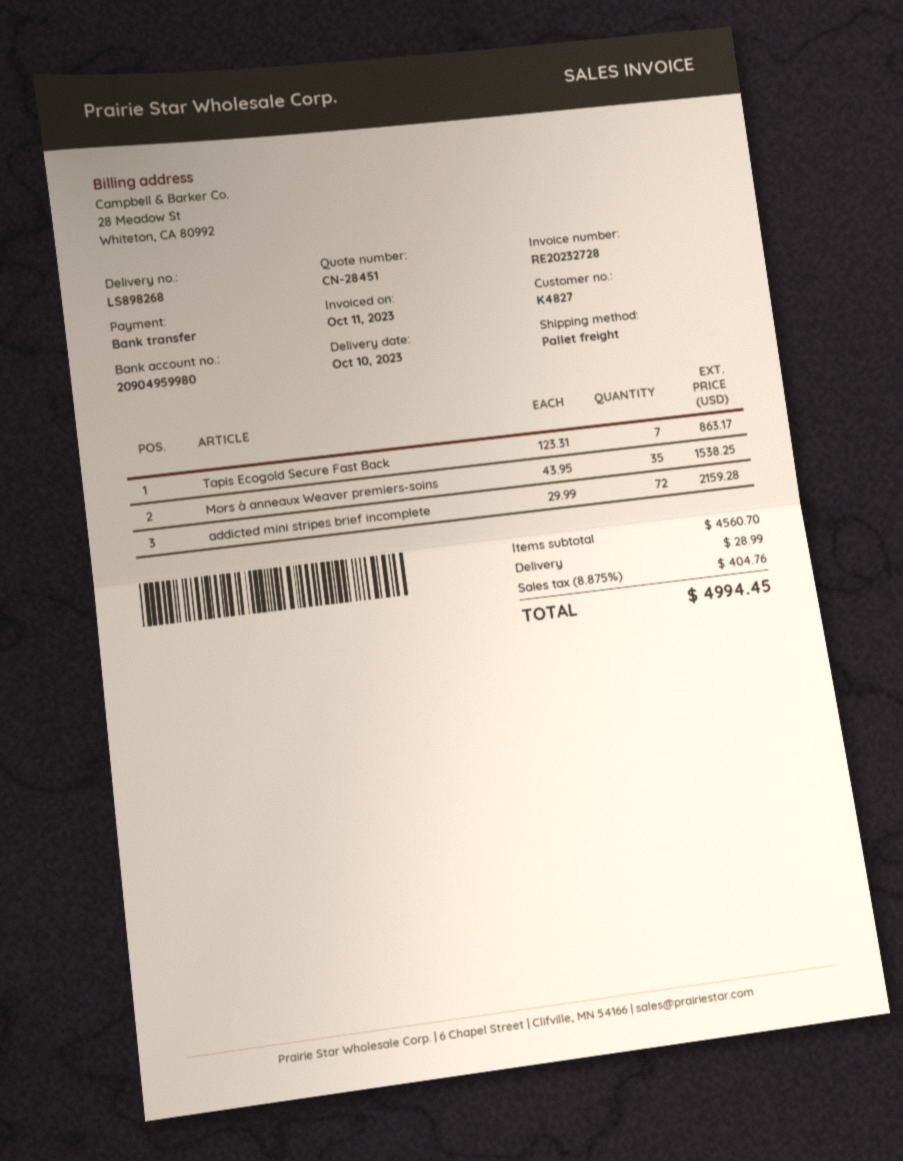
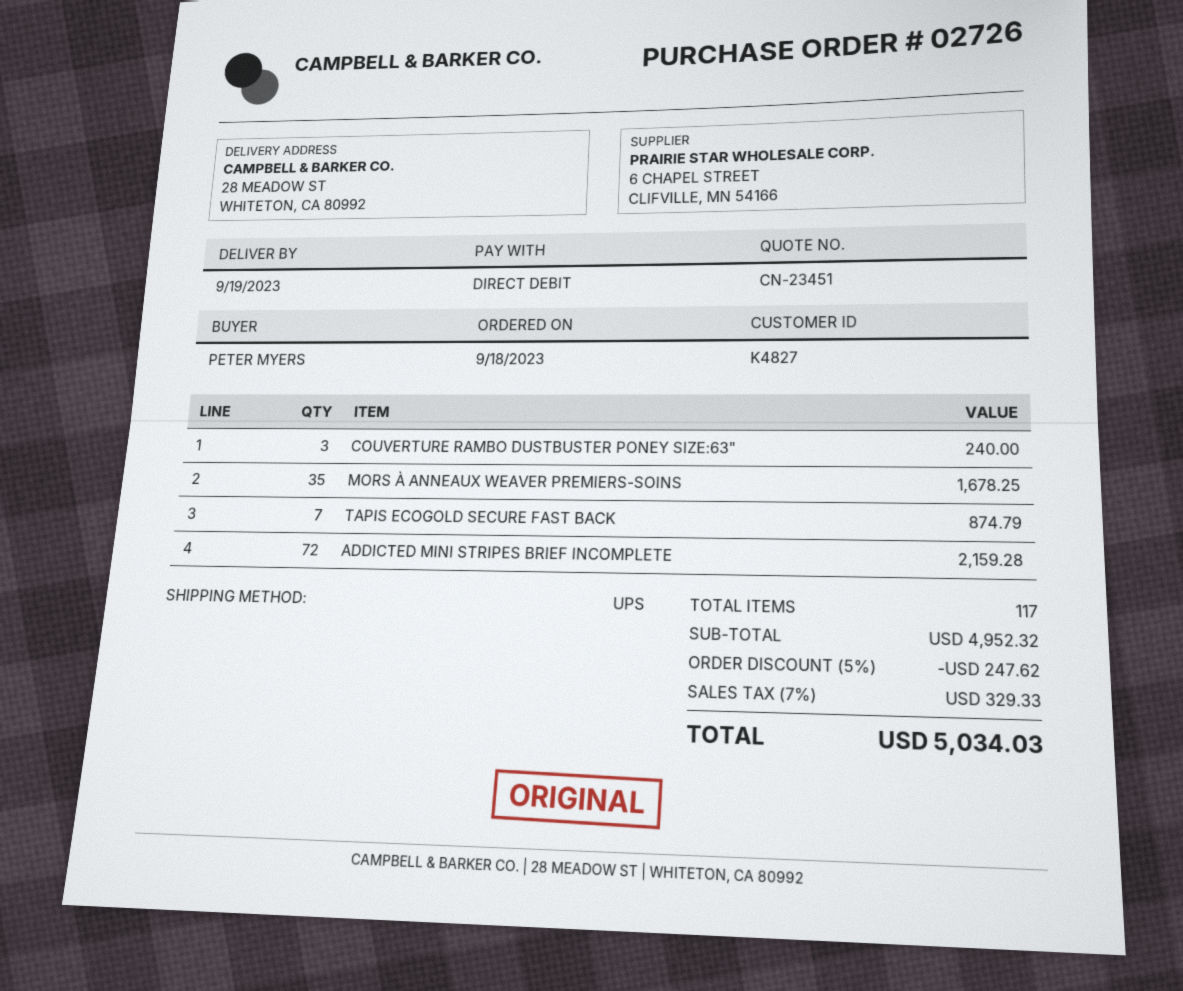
quote number: CN-28451 -> CN-23451
delivery date: 2023-10-10 -> 2023-09-19
payment method: bank transfer -> direct debit
shipping method: pallet freight -> UPS
Tapis Ecogold Secure Fast Back: 7 for 863.17 -> 7 for 874.79
Mors à anneaux Weaver premiers-soins: 35 for 1538.25 -> 35 for 1678.25
COUVERTURE RAMBO DUSTBUSTER PONEY SIZE:63": none -> 3 for 240.00
subtotal: 4560.70 -> 4952.32
discount: none -> 5% = 247.62
shipping: 28.99 -> none
tax: 8.875% = 404.76 -> 7% = 329.33
total: 4994.45 -> 5034.03

